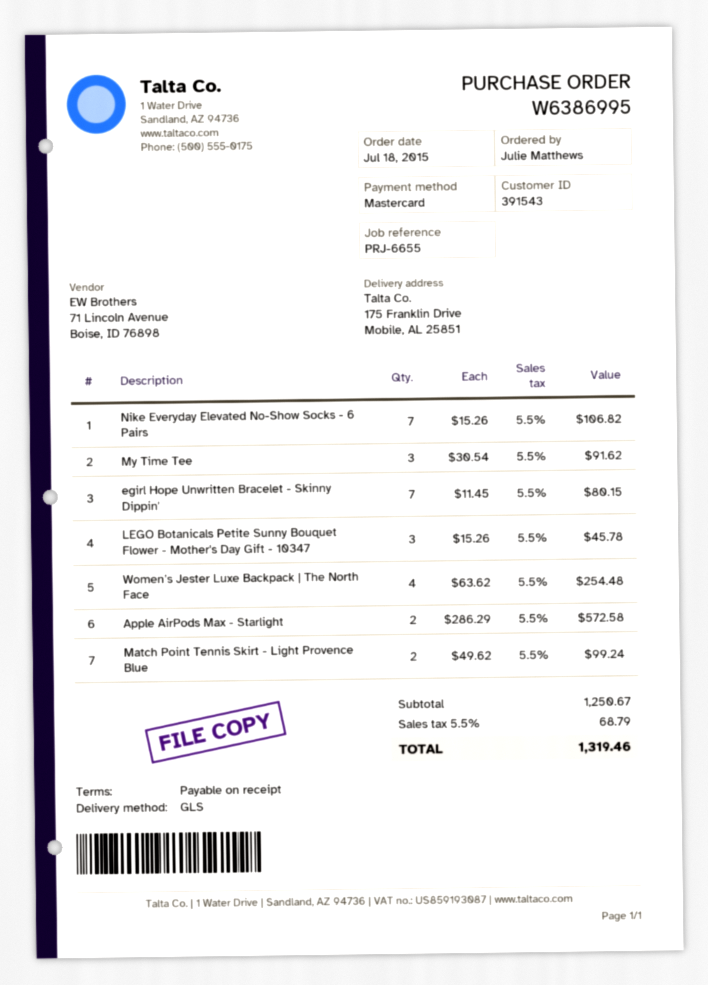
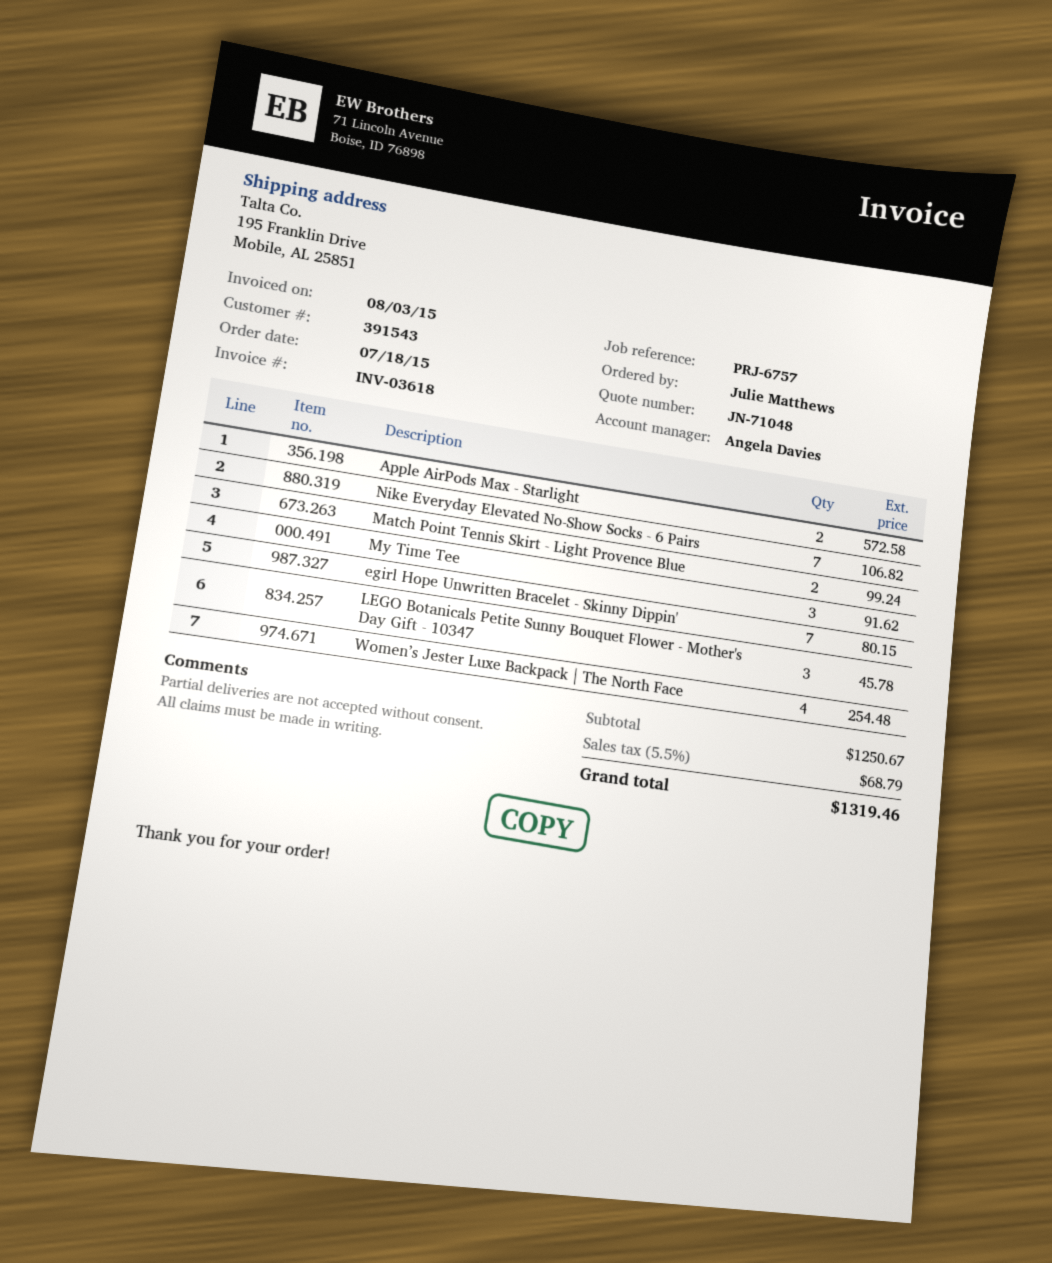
reference: PRJ-6655 -> PRJ-6757
ship to: 175 Franklin Drive, Mobile, AL 25851 -> 195 Franklin Drive, Mobile, AL 25851

